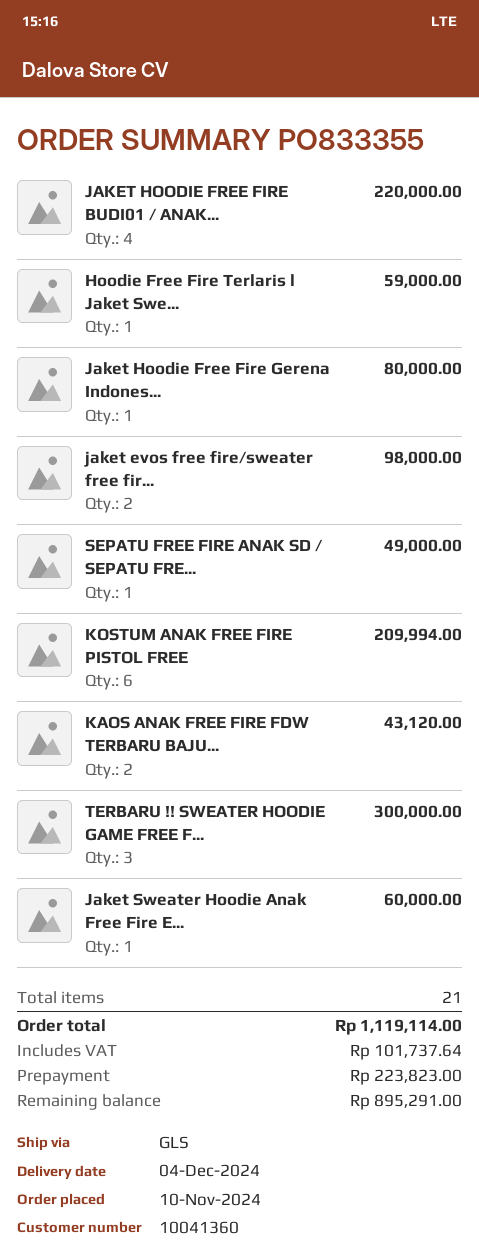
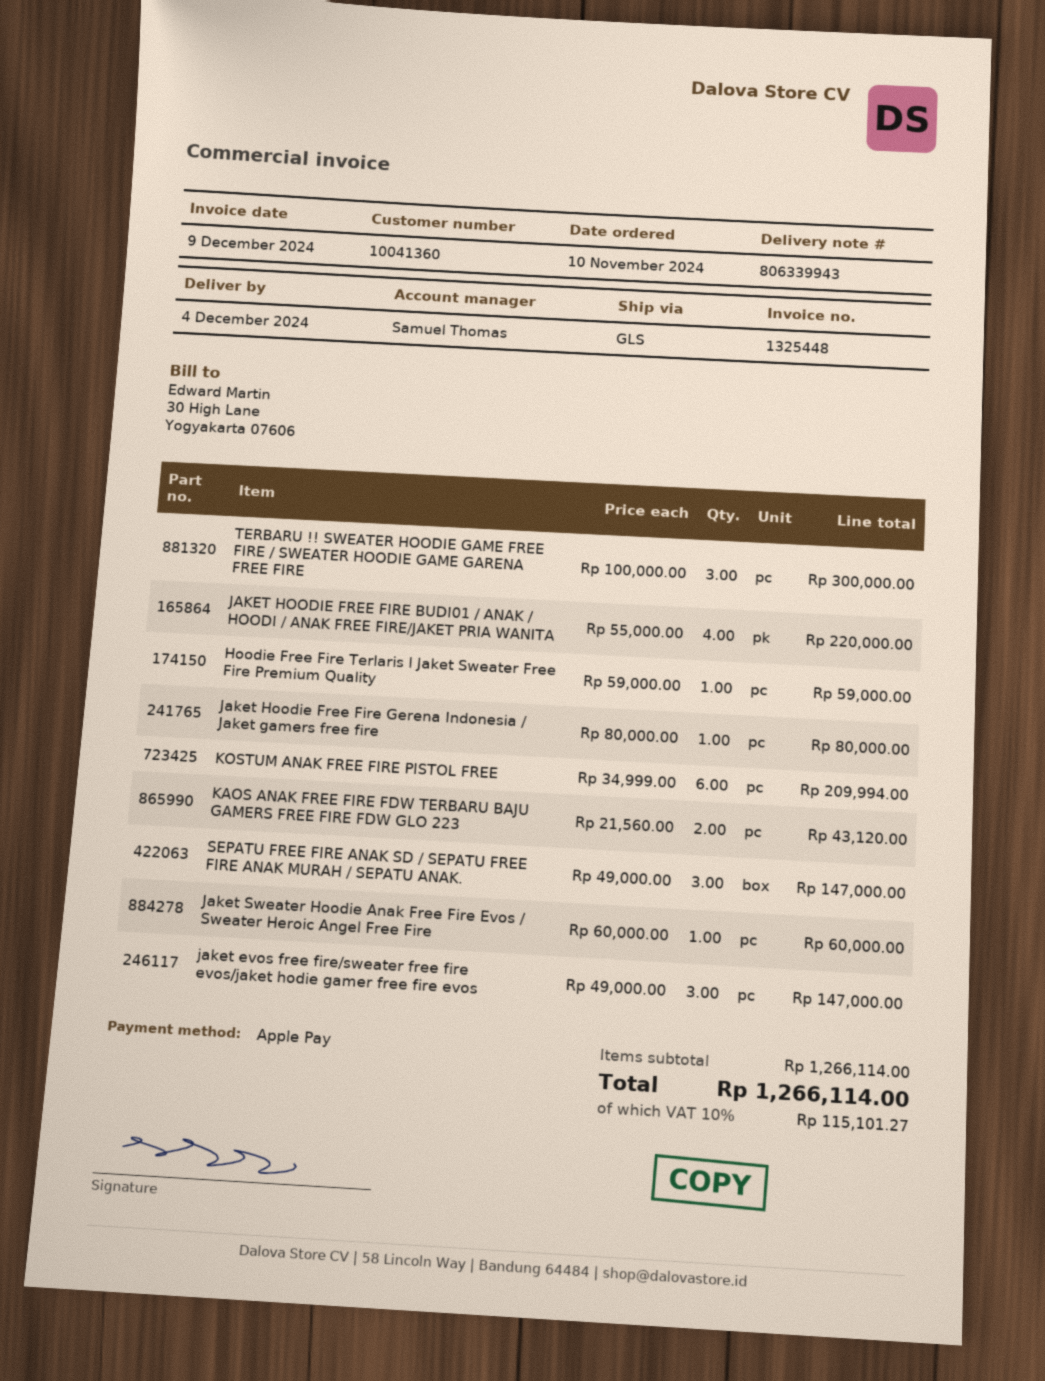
jaket evos free fire/sweater free fir...: 2 for 98000.00 -> 3 for 147000.00
SEPATU FREE FIRE ANAK SD / SEPATU FRE...: 1 for 49000.00 -> 3 for 147000.00
tax: 101737.64 -> 115101.27
total: 1119114.00 -> 1266114.00

